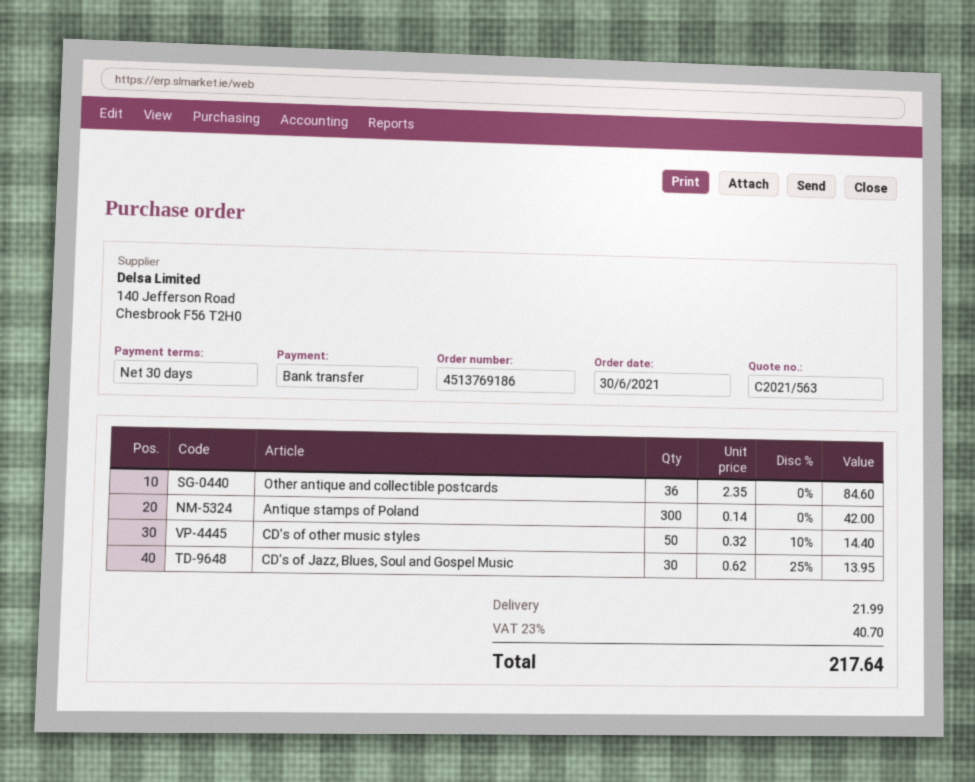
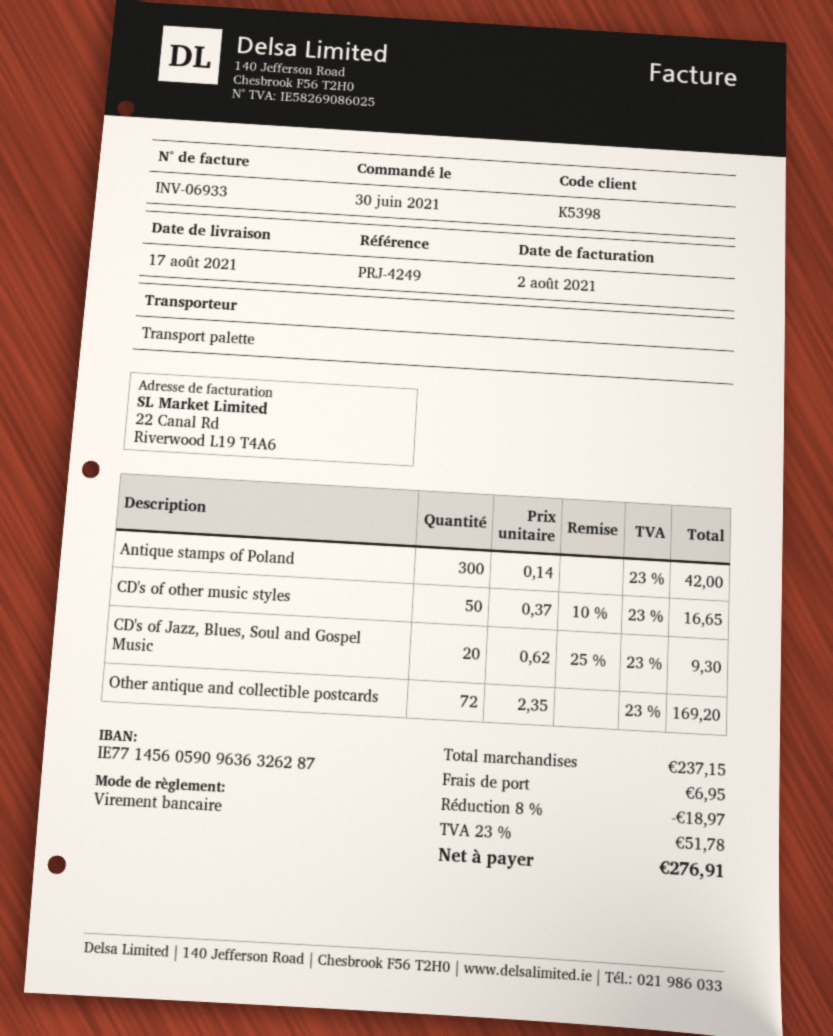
Other antique and collectible postcards: 36 x 2.35 = 84.60 -> 72 x 2.35 = 169.20
CD's of other music styles: 50 x 0.32 - 10% = 14.40 -> 50 x 0.37 - 10% = 16.65
CD's of Jazz, Blues, Soul and Gospel Music: 30 x 0.62 - 25% = 13.95 -> 20 x 0.62 - 25% = 9.30
discount: none -> 8% = 18.97
shipping: 21.99 -> 6.95
tax: 23% = 40.70 -> 23% = 51.78
total: 217.64 -> 276.91

